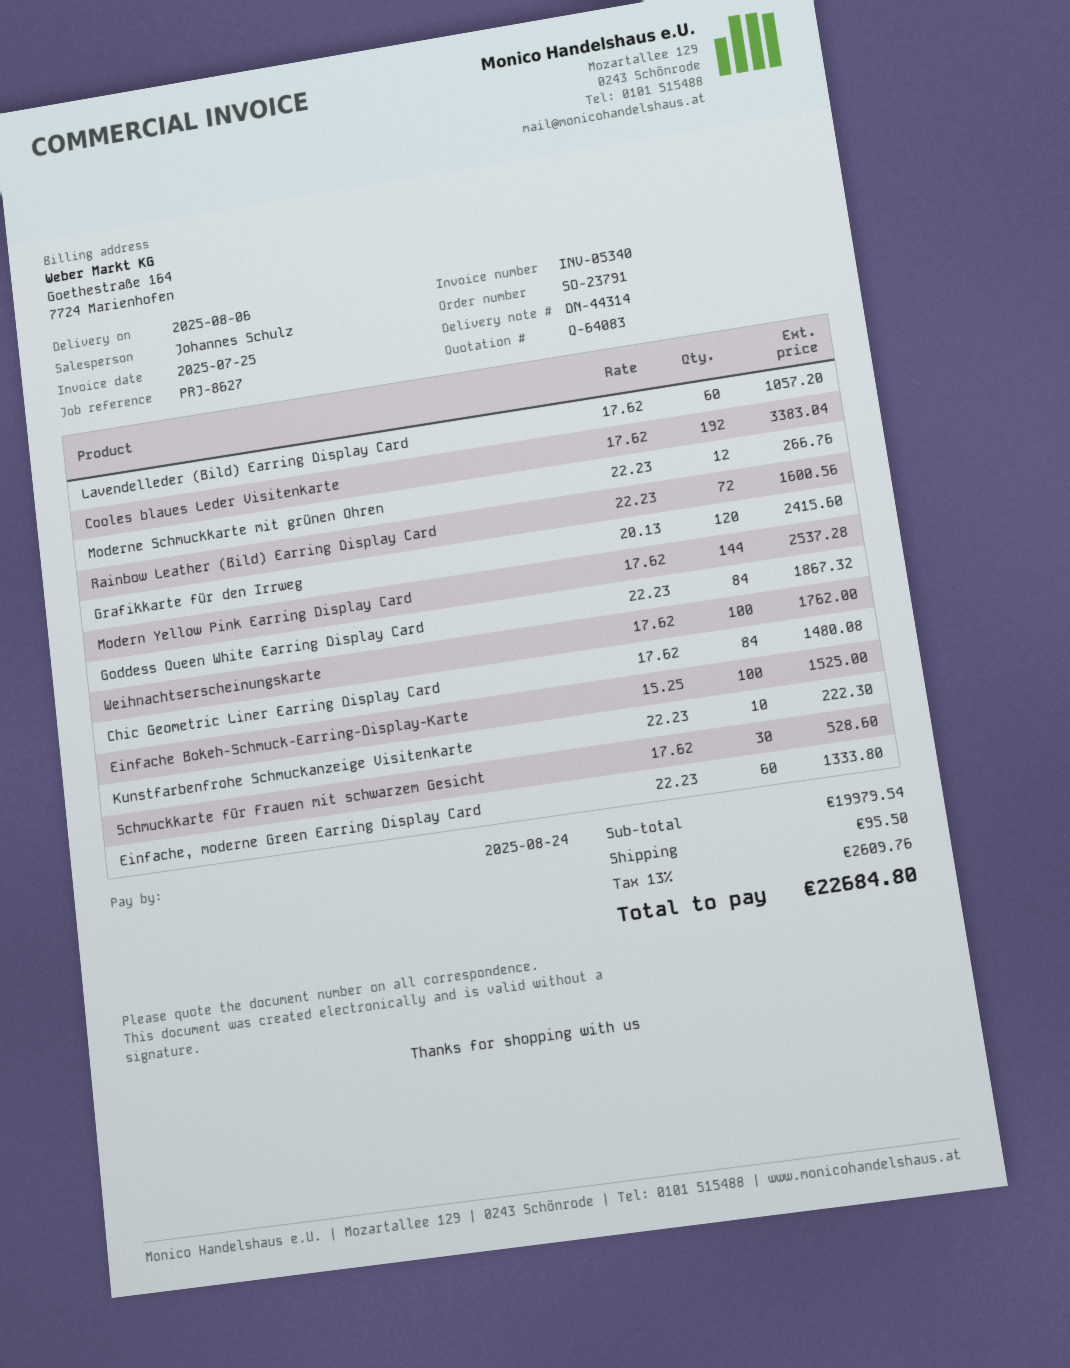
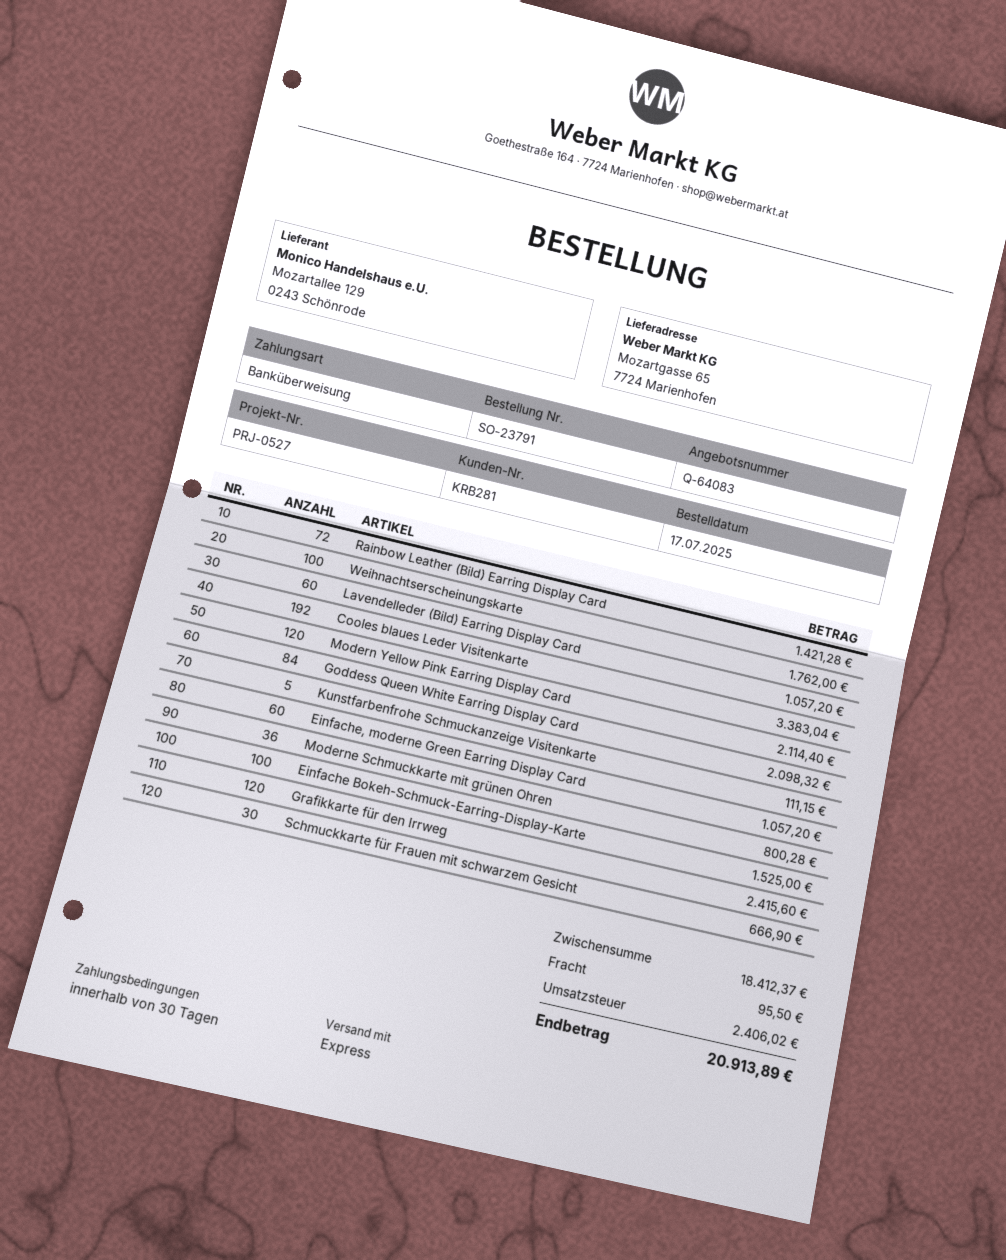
reference: PRJ-8627 -> PRJ-0527
Moderne Schmuckkarte mit grünen Ohren: 12 for 266.76 -> 36 for 800.28
Rainbow Leather (Bild) Earring Display Card: 72 for 1600.56 -> 72 for 1421.28
Modern Yellow Pink Earring Display Card: 144 for 2537.28 -> 120 for 2114.40
Goddess Queen White Earring Display Card: 84 for 1867.32 -> 84 for 2098.32
Chic Geometric Liner Earring Display Card: 84 for 1480.08 -> none
Kunstfarbenfrohe Schmuckanzeige Visitenkarte: 10 for 222.30 -> 5 for 111.15
Schmuckkarte für Frauen mit schwarzem Gesicht: 30 for 528.60 -> 30 for 666.90
Einfache, moderne Green Earring Display Card: 60 for 1333.80 -> 60 for 1057.20
subtotal: 19979.54 -> 18412.37
tax: 2609.76 -> 2406.02
total: 22684.80 -> 20913.89

